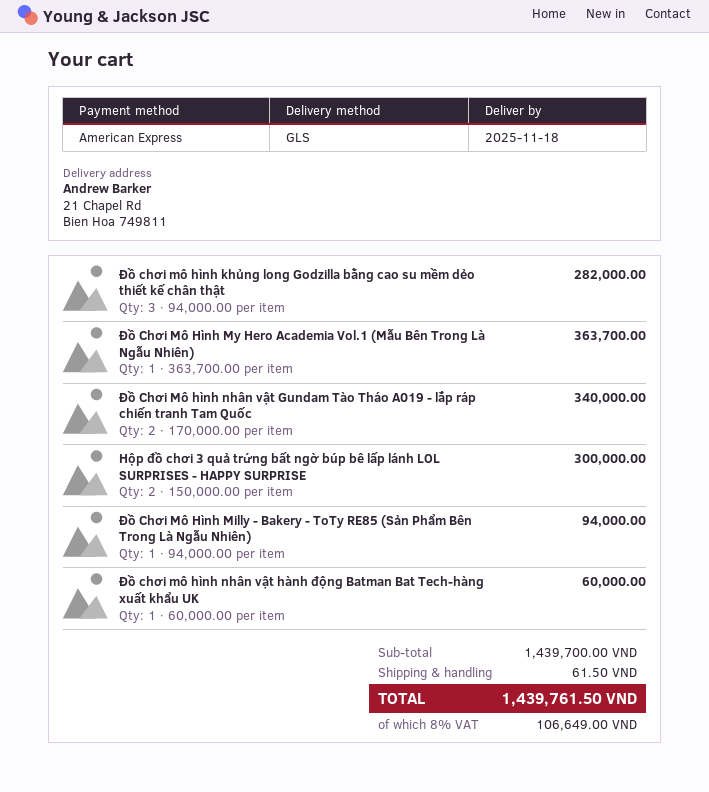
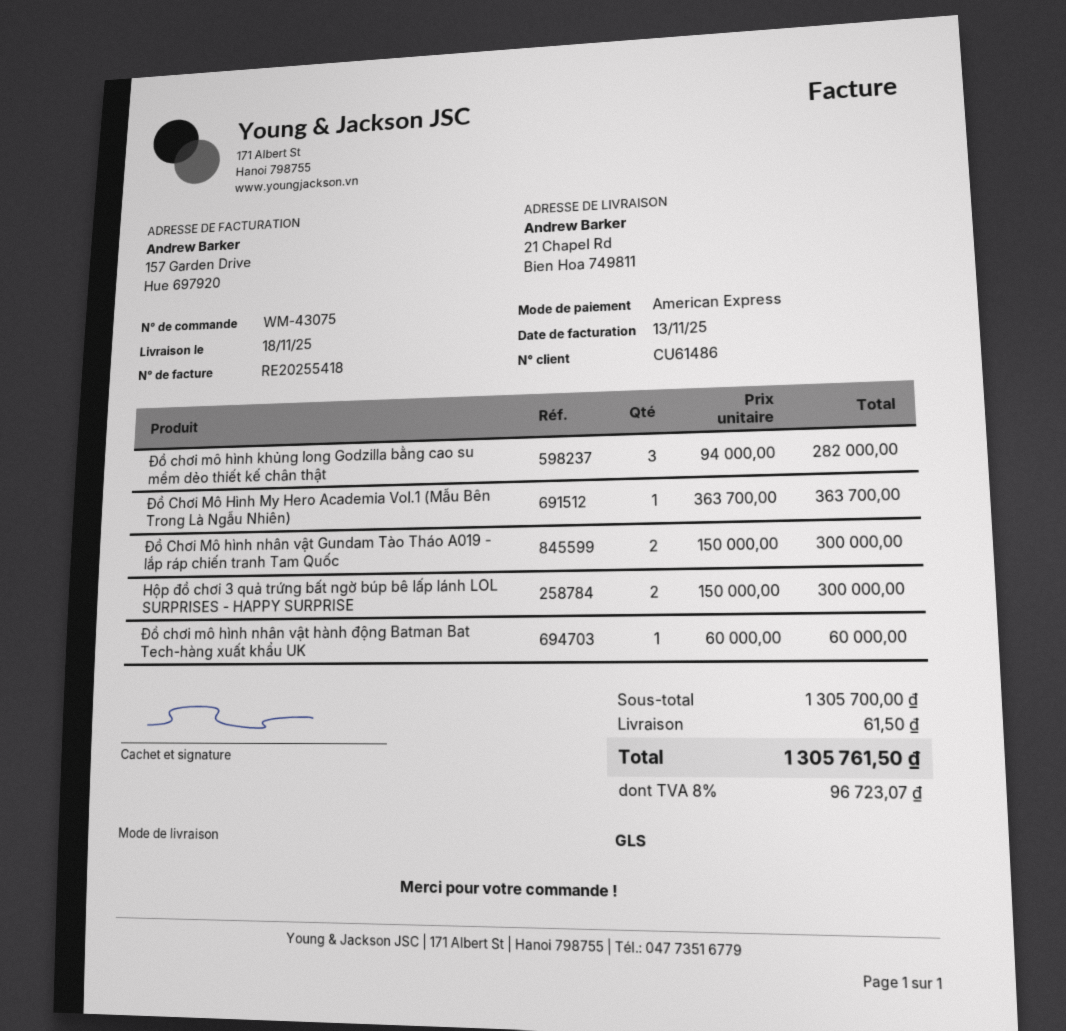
Đồ Chơi Mô hình nhân vật Gundam Tào Tháo A019 - lắp ráp chiến tranh Tam Quốc: 2 x 170000.00 = 340000.00 -> 2 x 150000.00 = 300000.00
Đồ Chơi Mô Hình Milly - Bakery - ToTy RE85 (Sản Phẩm Bên Trong Là Ngẫu Nhiên): 1 x 94000.00 = 94000.00 -> none
subtotal: 1439700.00 -> 1305700.00
tax: 8% = 106649.00 -> 8% = 96723.07
total: 1439761.50 -> 1305761.50

